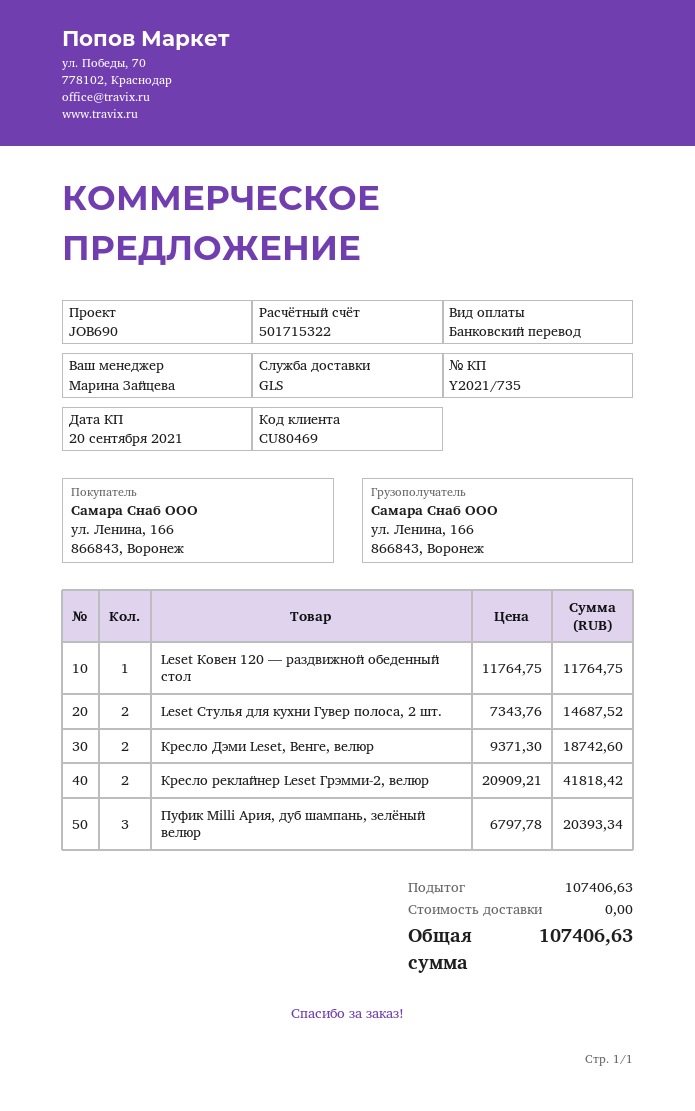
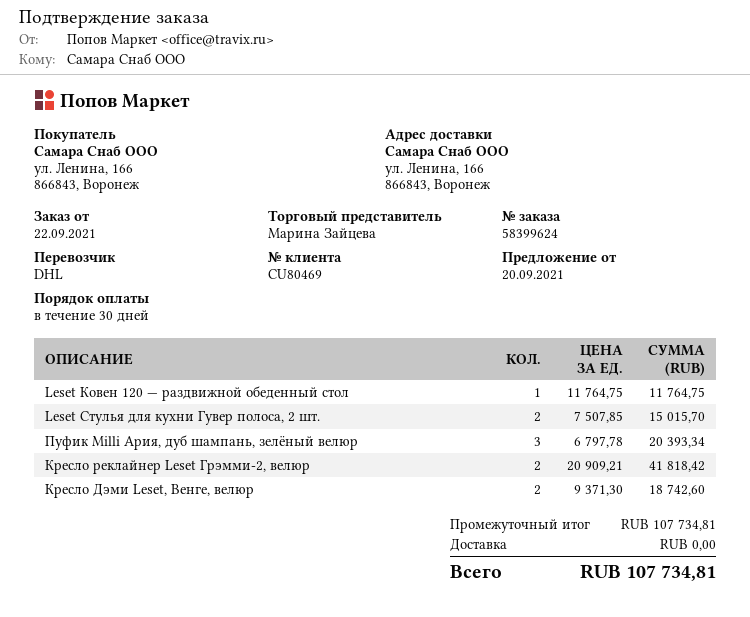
shipping method: GLS -> DHL
Leset Стулья для кухни Гувер полоса, 2 шт.: 2 x 7343.76 = 14687.52 -> 2 x 7507.85 = 15015.70
subtotal: 107406.63 -> 107734.81
total: 107406.63 -> 107734.81

